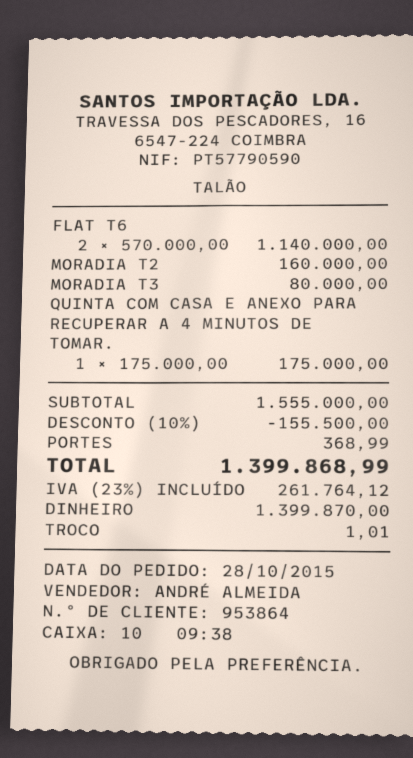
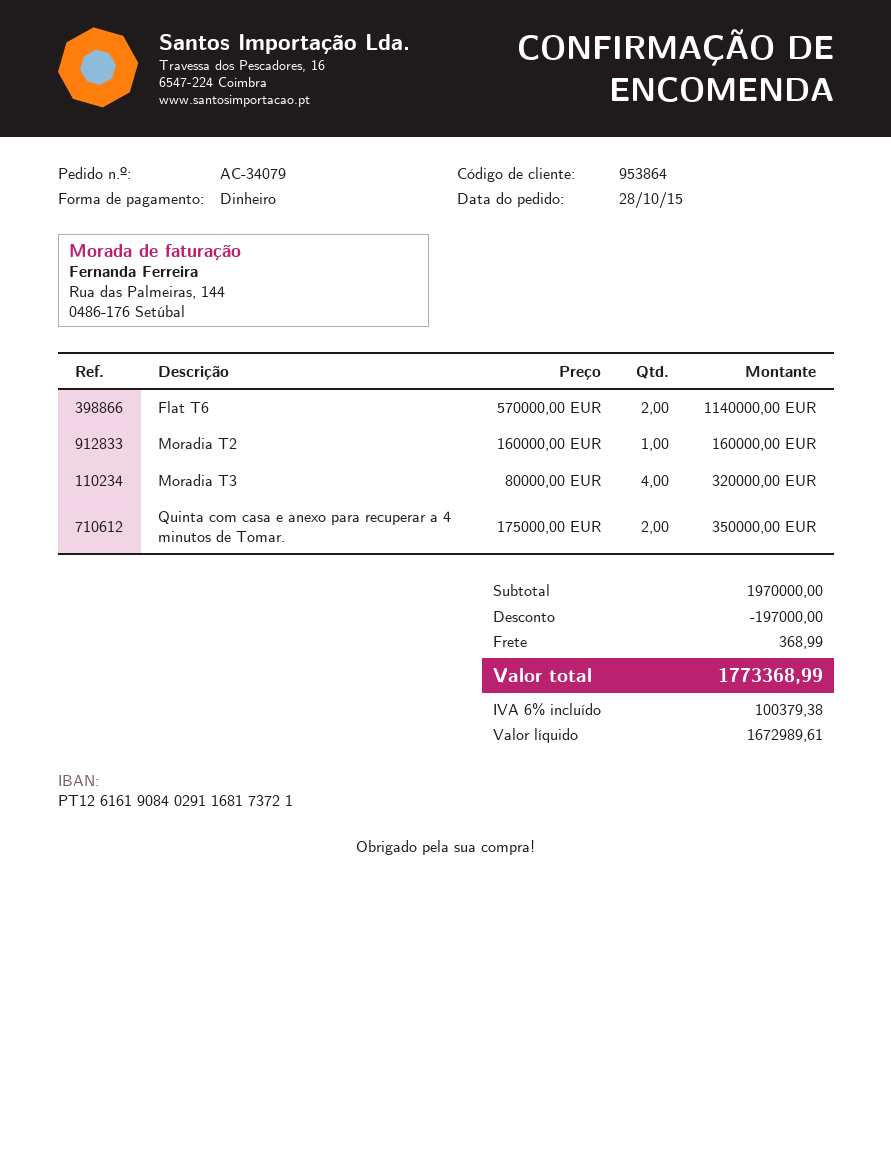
MORADIA T3: 1 x 80000.00 = 80000.00 -> 4 x 80000.00 = 320000.00
QUINTA COM CASA E ANEXO PARA RECUPERAR A 4 MINUTOS DE TOMAR.: 1 x 175000.00 = 175000.00 -> 2 x 175000.00 = 350000.00
subtotal: 1555000.00 -> 1970000.00
discount: 155500.00 -> 197000.00
tax: 23% = 261764.12 -> 6% = 100379.38
total: 1399868.99 -> 1773368.99

